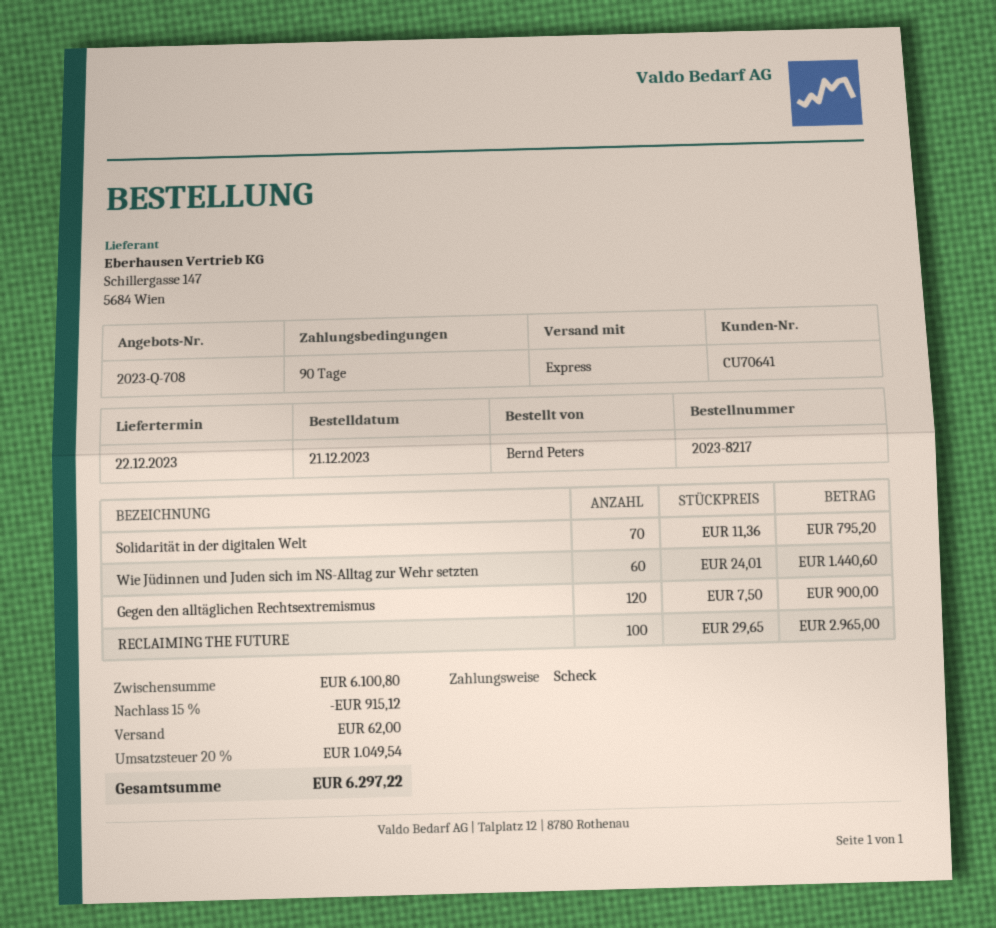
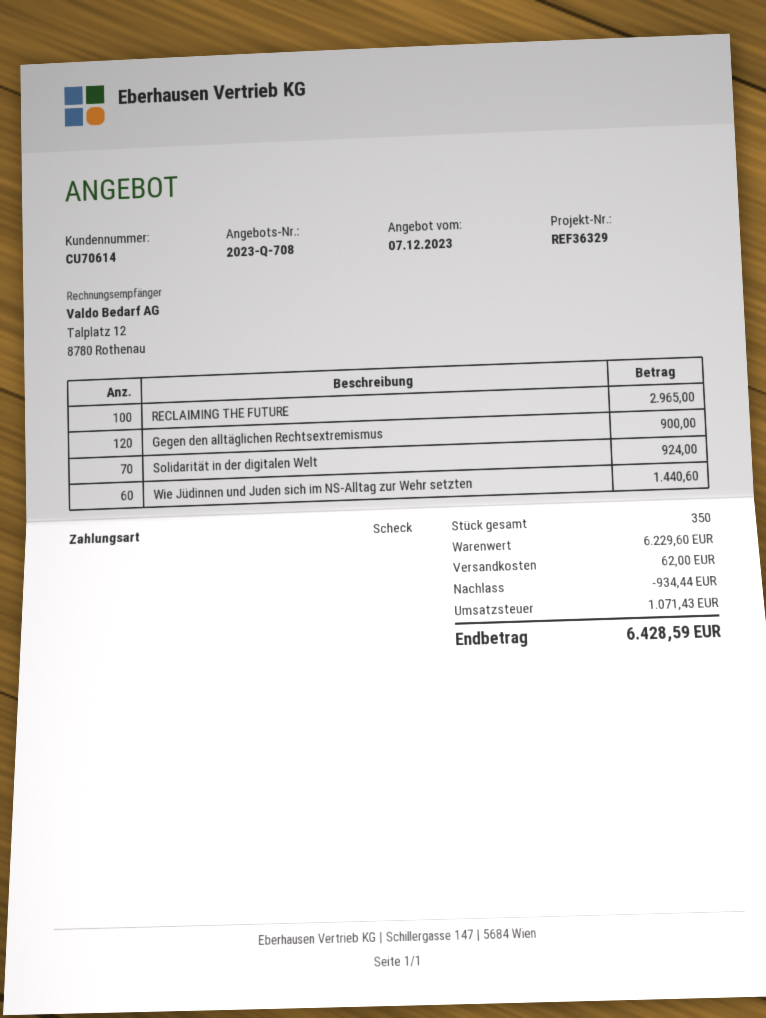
customer number: CU70641 -> CU70614
Solidarität in der digitalen Welt: 70 for 795.20 -> 70 for 924.00
subtotal: 6100.80 -> 6229.60
discount: 915.12 -> 934.44
tax: 1049.54 -> 1071.43
total: 6297.22 -> 6428.59

